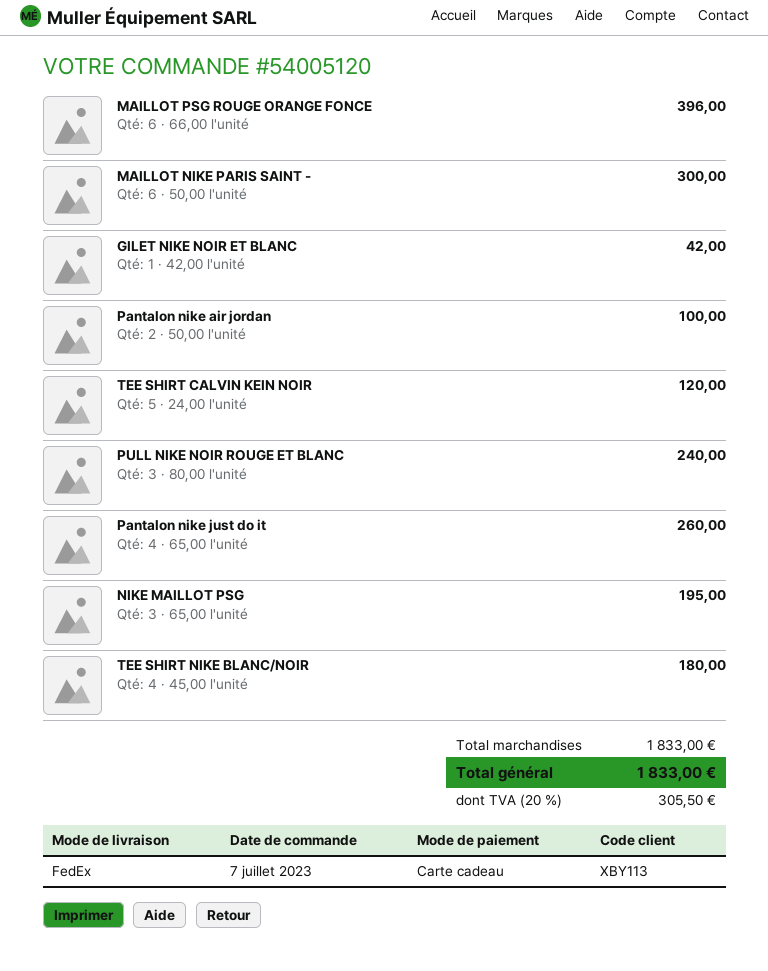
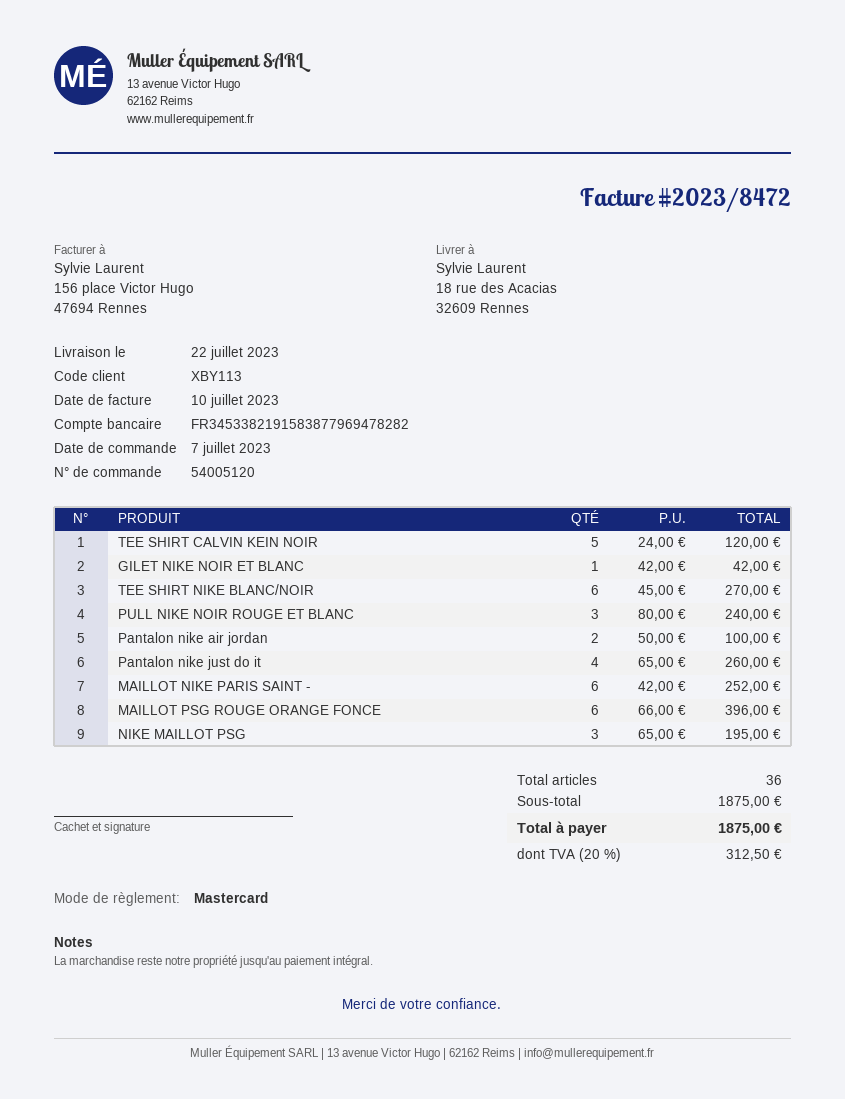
payment method: gift card -> Mastercard
MAILLOT NIKE PARIS SAINT -: 6 x 50.00 = 300.00 -> 6 x 42.00 = 252.00
TEE SHIRT NIKE BLANC/NOIR: 4 x 45.00 = 180.00 -> 6 x 45.00 = 270.00
subtotal: 1833.00 -> 1875.00
tax: 20% = 305.50 -> 20% = 312.50
total: 1833.00 -> 1875.00

